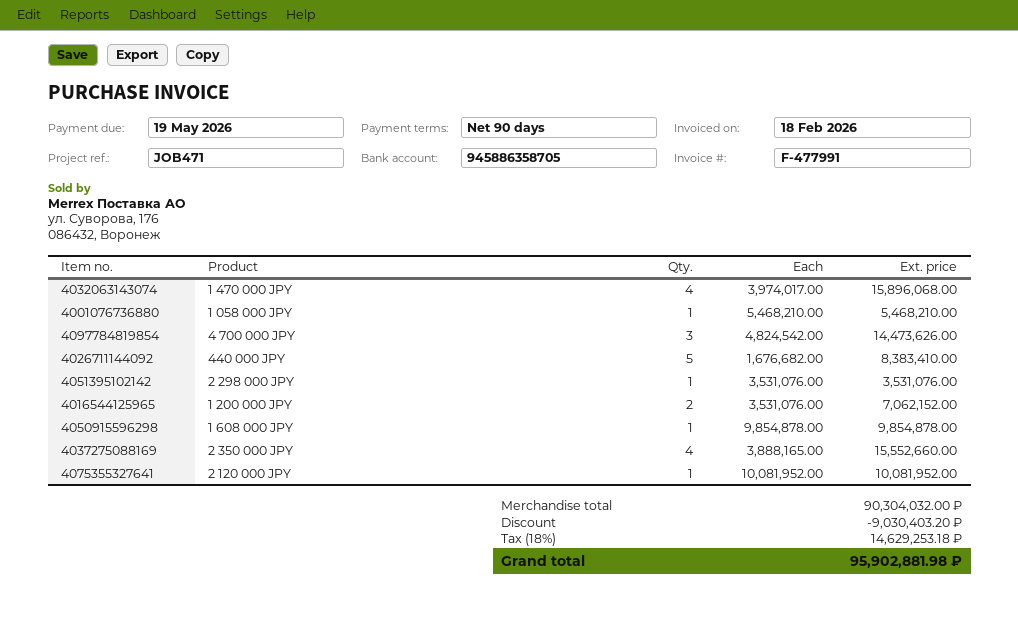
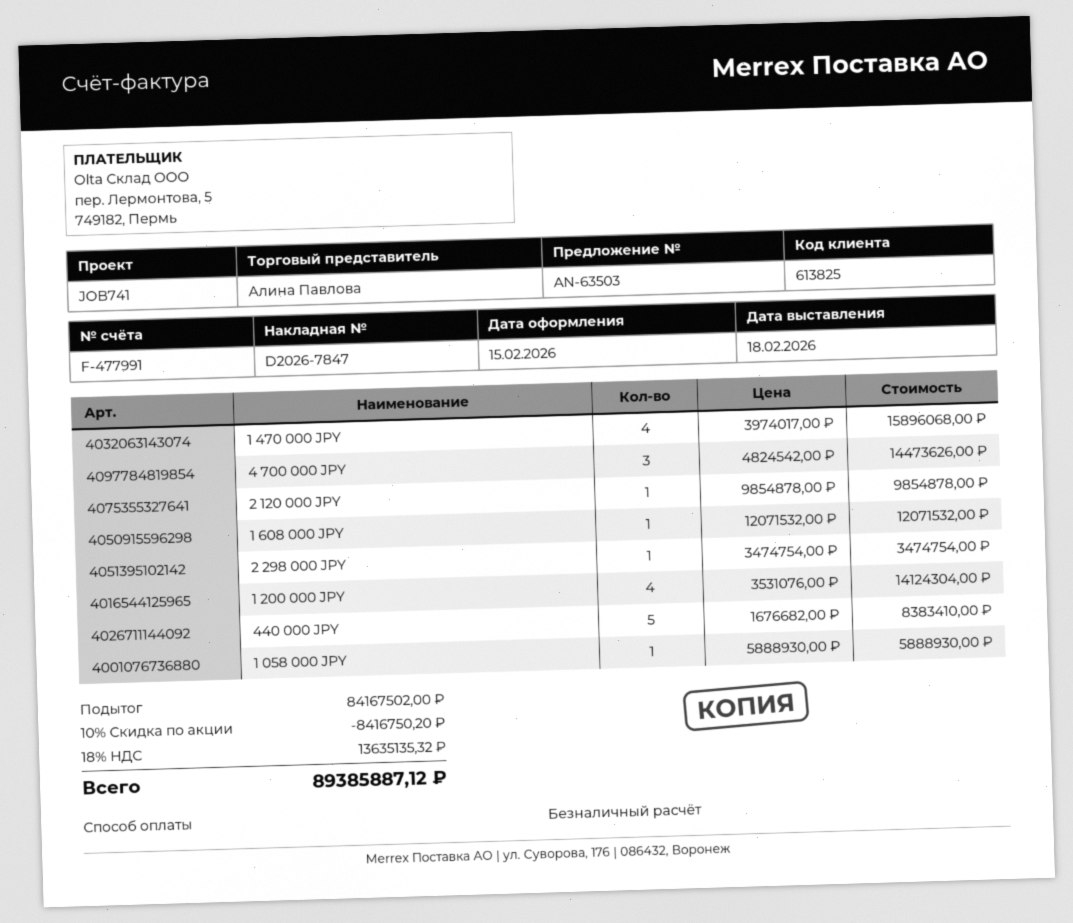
reference: JOB471 -> JOB741
1 058 000 JPY: 1 x 5468210.00 = 5468210.00 -> 1 x 5888930.00 = 5888930.00
2 298 000 JPY: 1 x 3531076.00 = 3531076.00 -> 1 x 3474754.00 = 3474754.00
1 200 000 JPY: 2 x 3531076.00 = 7062152.00 -> 4 x 3531076.00 = 14124304.00
1 608 000 JPY: 1 x 9854878.00 = 9854878.00 -> 1 x 12071532.00 = 12071532.00
2 350 000 JPY: 4 x 3888165.00 = 15552660.00 -> none
2 120 000 JPY: 1 x 10081952.00 = 10081952.00 -> 1 x 9854878.00 = 9854878.00
subtotal: 90304032.00 -> 84167502.00
discount: 9030403.20 -> 8416750.20
tax: 18% = 14629253.18 -> 18% = 13635135.32
total: 95902881.98 -> 89385887.12

